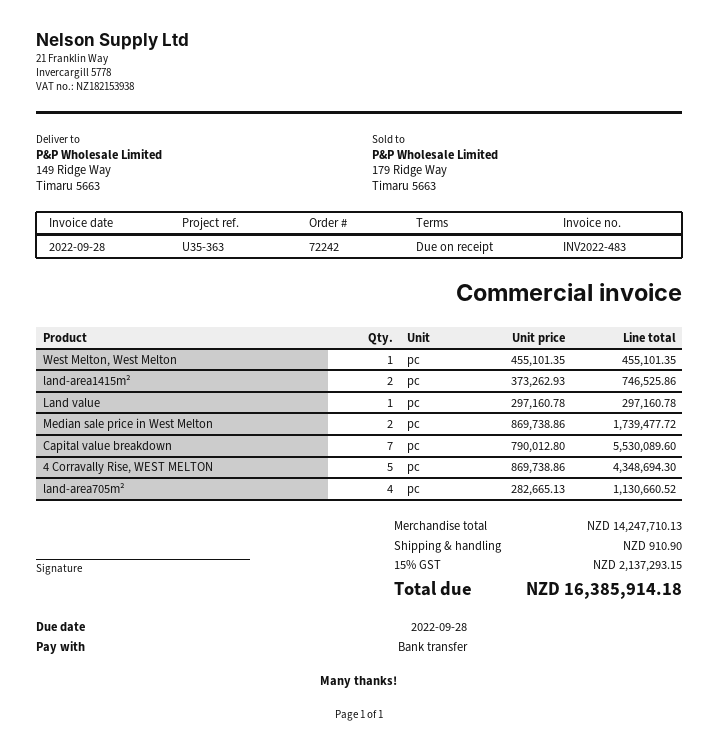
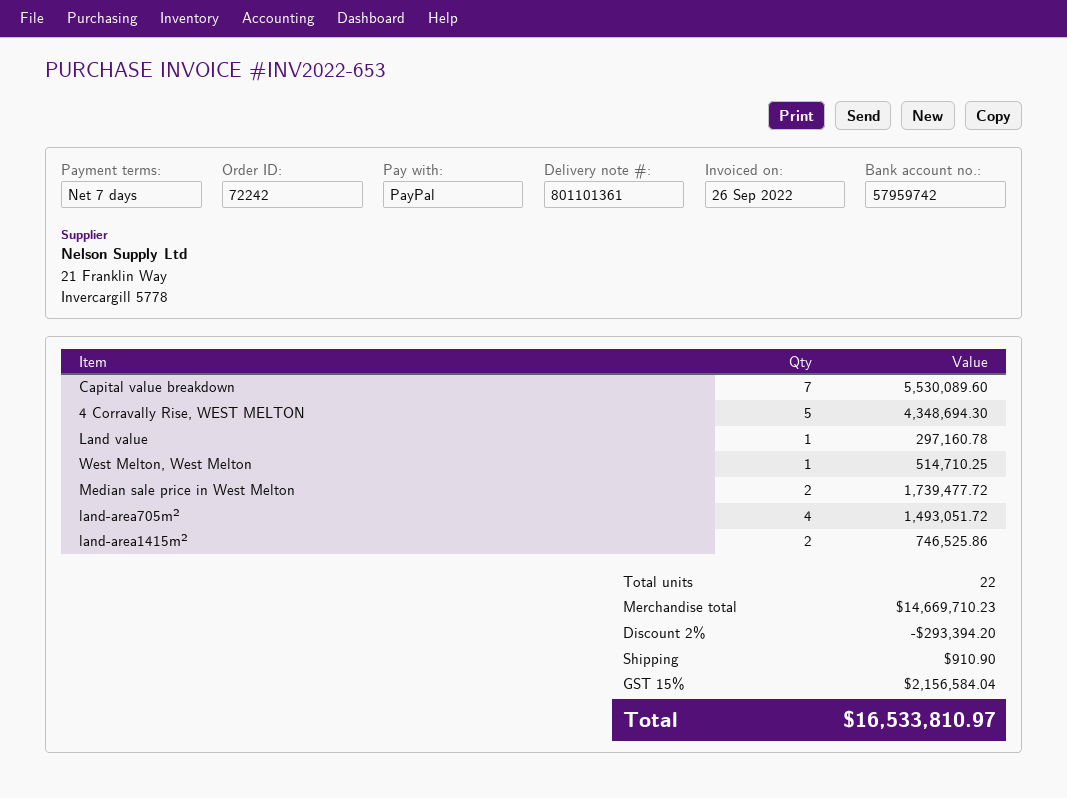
invoice number: INV2022-483 -> INV2022-653
invoice date: 2022-09-28 -> 2022-09-26
payment terms: on receipt -> 7 days
payment method: bank transfer -> PayPal
West Melton, West Melton: 1 for 455101.35 -> 1 for 514710.25
land-area705m²: 4 for 1130660.52 -> 4 for 1493051.72
subtotal: 14247710.13 -> 14669710.23
discount: none -> 2% = 293394.20
tax: 15% = 2137293.15 -> 15% = 2156584.04
total: 16385914.18 -> 16533810.97

